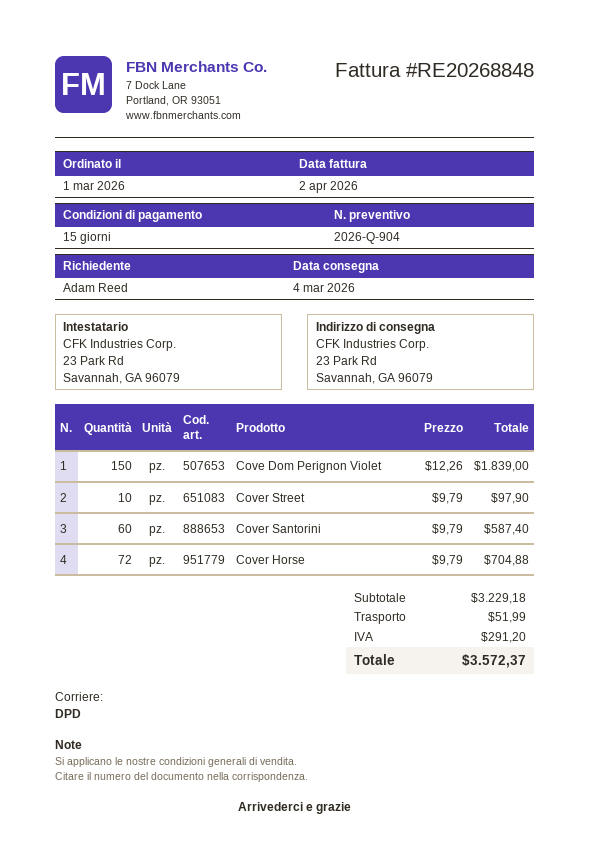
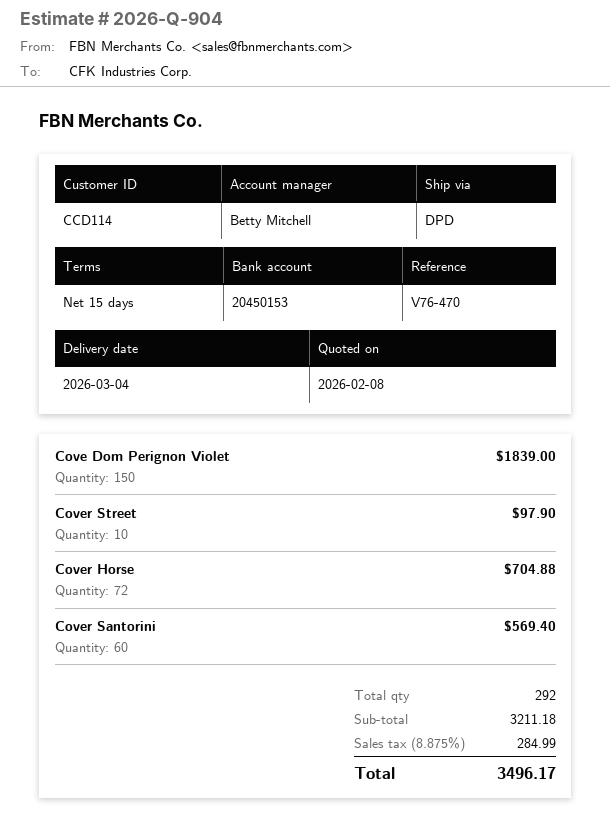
Cover Santorini: 60 for 587.40 -> 60 for 569.40
subtotal: 3229.18 -> 3211.18
shipping: 51.99 -> none
tax: 291.20 -> 284.99
total: 3572.37 -> 3496.17

